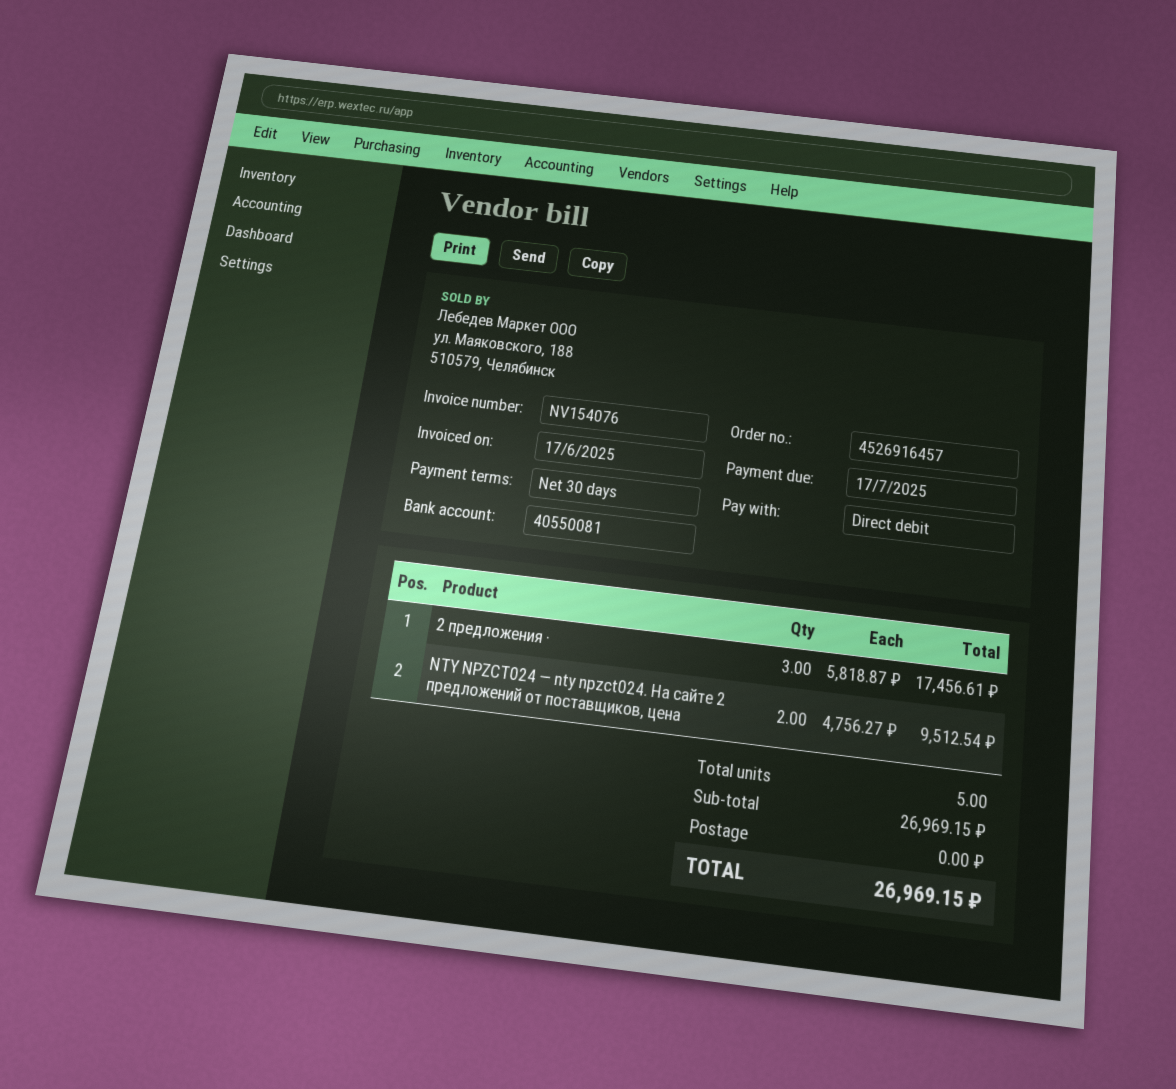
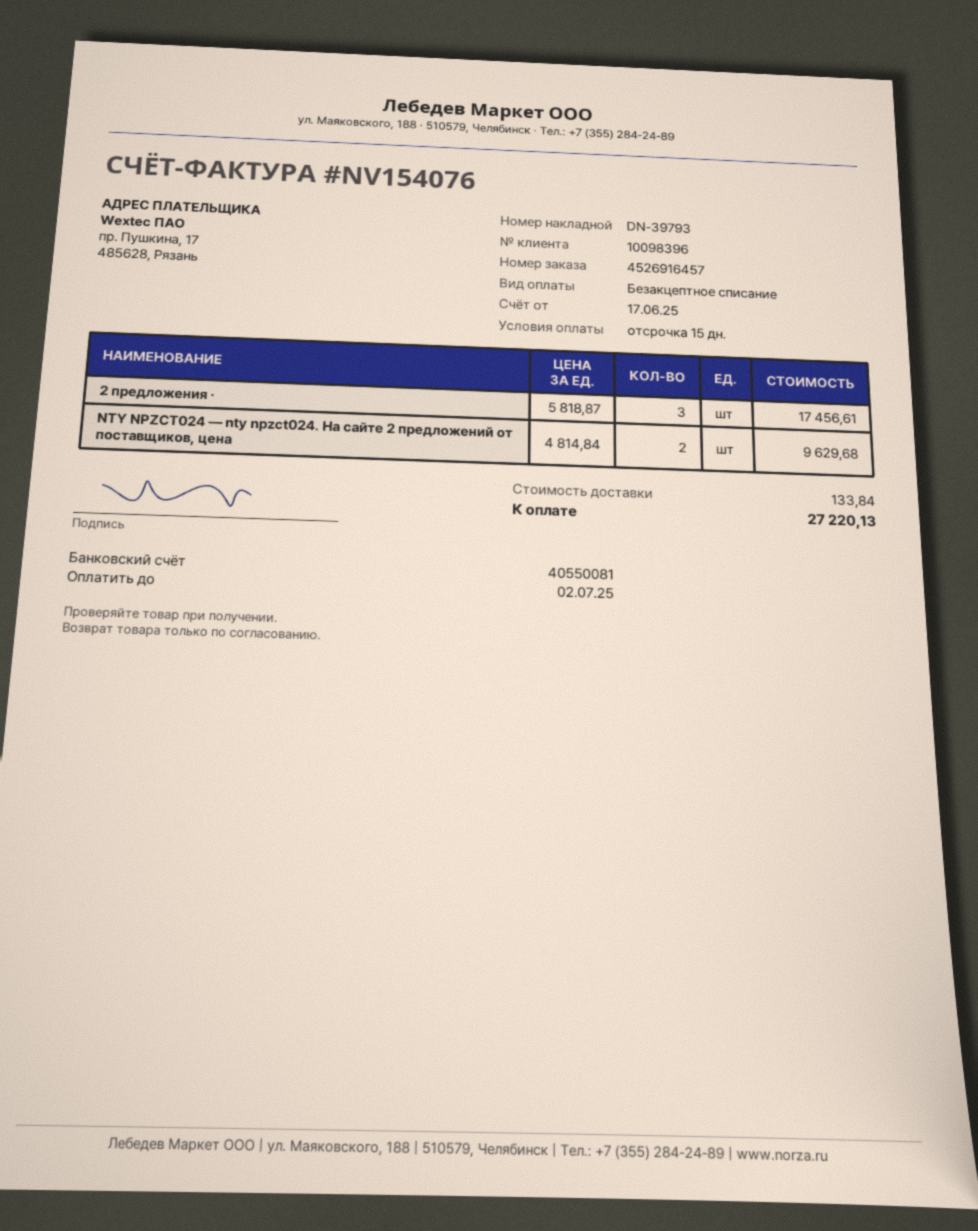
payment terms: 30 days -> 15 days
due date: 2025-07-17 -> 2025-07-02
NTY NPZCT024 — nty npzct024. На сайте 2 предложений от поставщиков, цена: 2 x 4756.27 = 9512.54 -> 2 x 4814.84 = 9629.68
shipping: 0.00 -> 133.84
total: 26969.15 -> 27220.13

